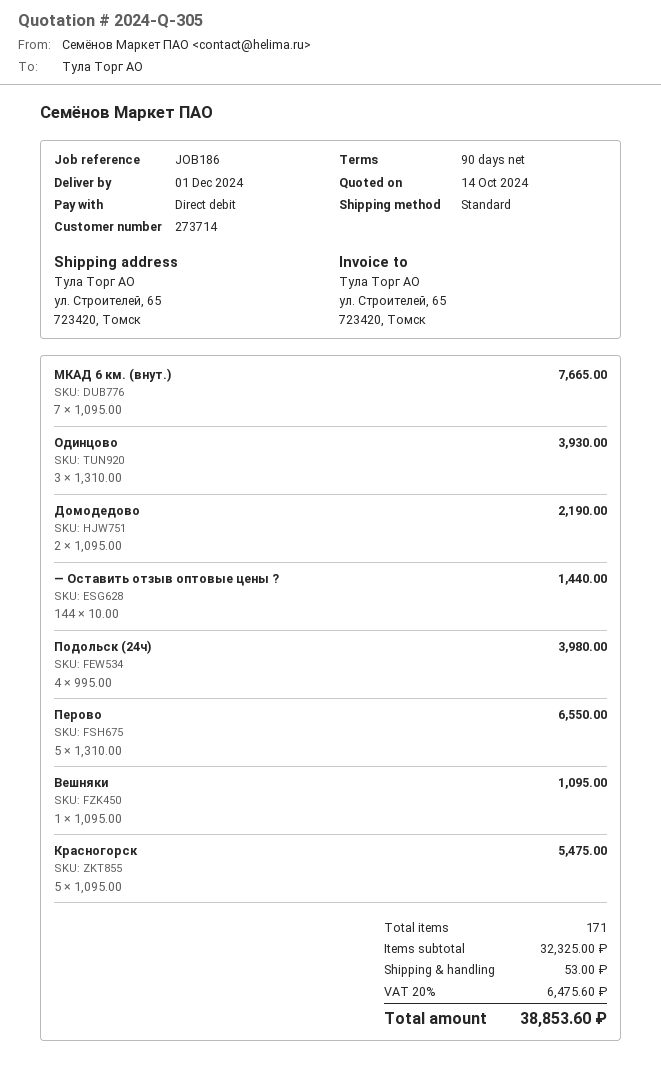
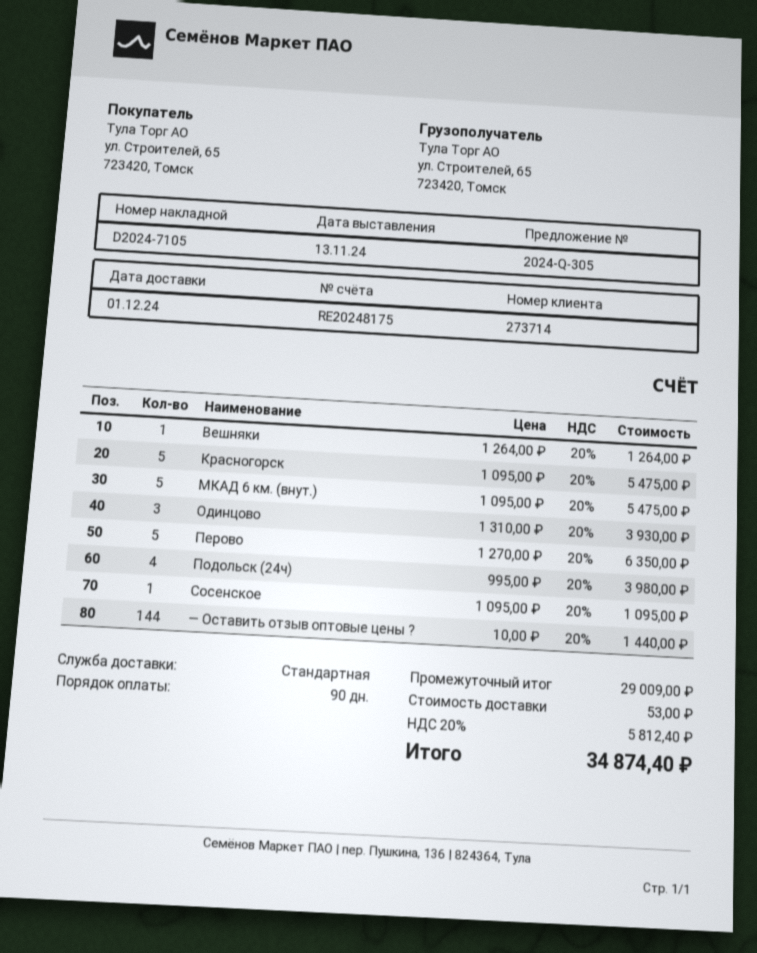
МКАД 6 км. (внут.): 7 x 1095.00 = 7665.00 -> 5 x 1095.00 = 5475.00
Домодедово: 2 x 1095.00 = 2190.00 -> none
Перово: 5 x 1310.00 = 6550.00 -> 5 x 1270.00 = 6350.00
Вешняки: 1 x 1095.00 = 1095.00 -> 1 x 1264.00 = 1264.00
Сосенское: none -> 1 x 1095.00 = 1095.00
subtotal: 32325.00 -> 29009.00
tax: 20% = 6475.60 -> 20% = 5812.40
total: 38853.60 -> 34874.40

